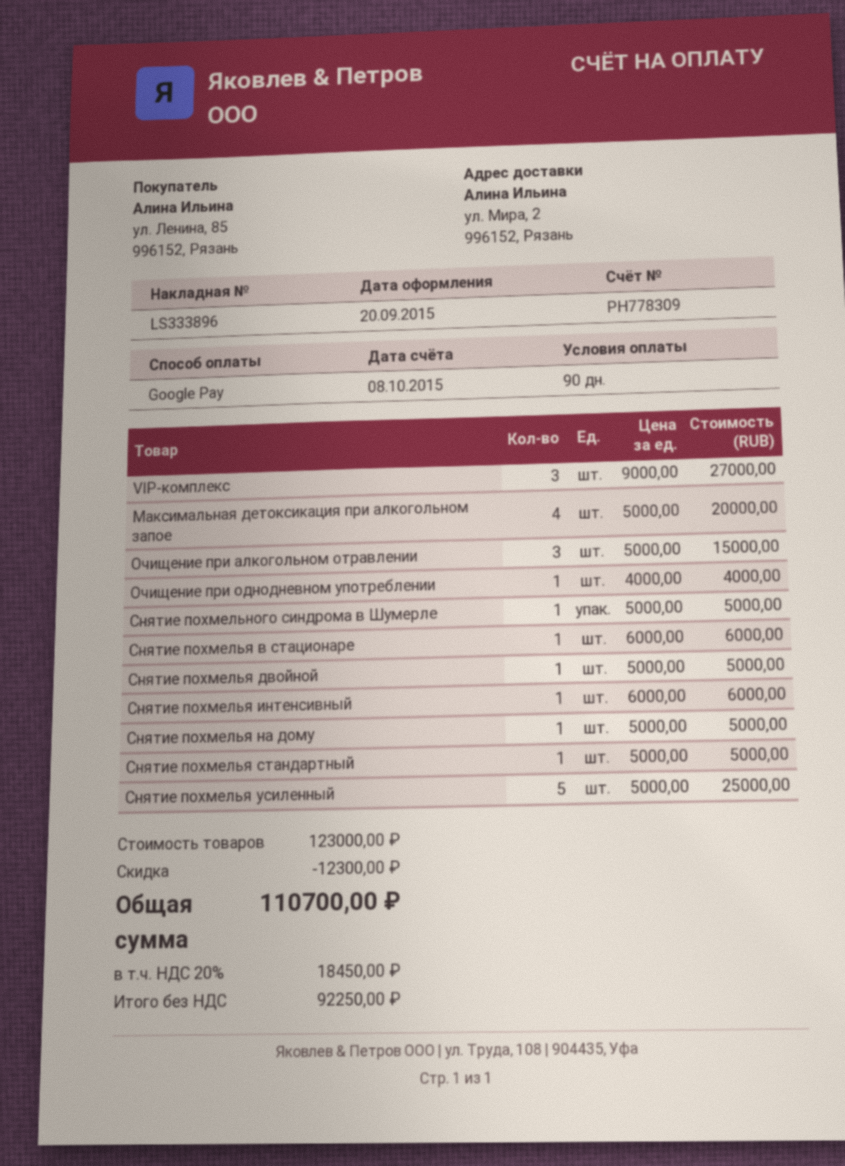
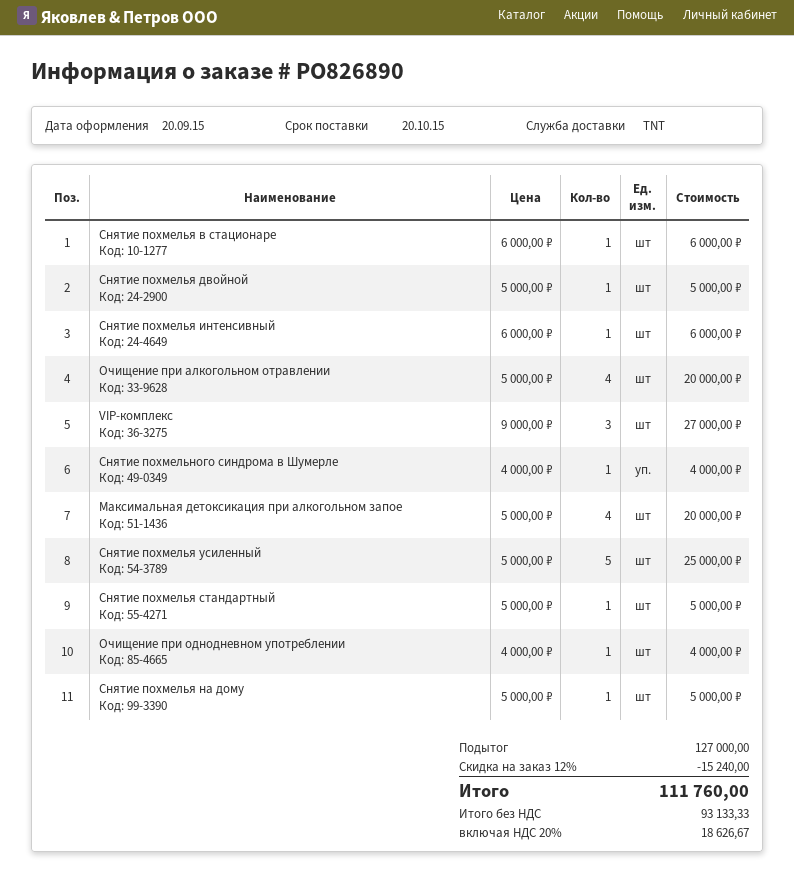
Очищение при алкогольном отравлении: 3 x 5000.00 = 15000.00 -> 4 x 5000.00 = 20000.00
Снятие похмельного синдрома в Шумерле: 1 x 5000.00 = 5000.00 -> 1 x 4000.00 = 4000.00
subtotal: 123000.00 -> 127000.00
discount: 12300.00 -> 15240.00
net: 92250.00 -> 93133.33
tax: 20% = 18450.00 -> 20% = 18626.67
total: 110700.00 -> 111760.00

